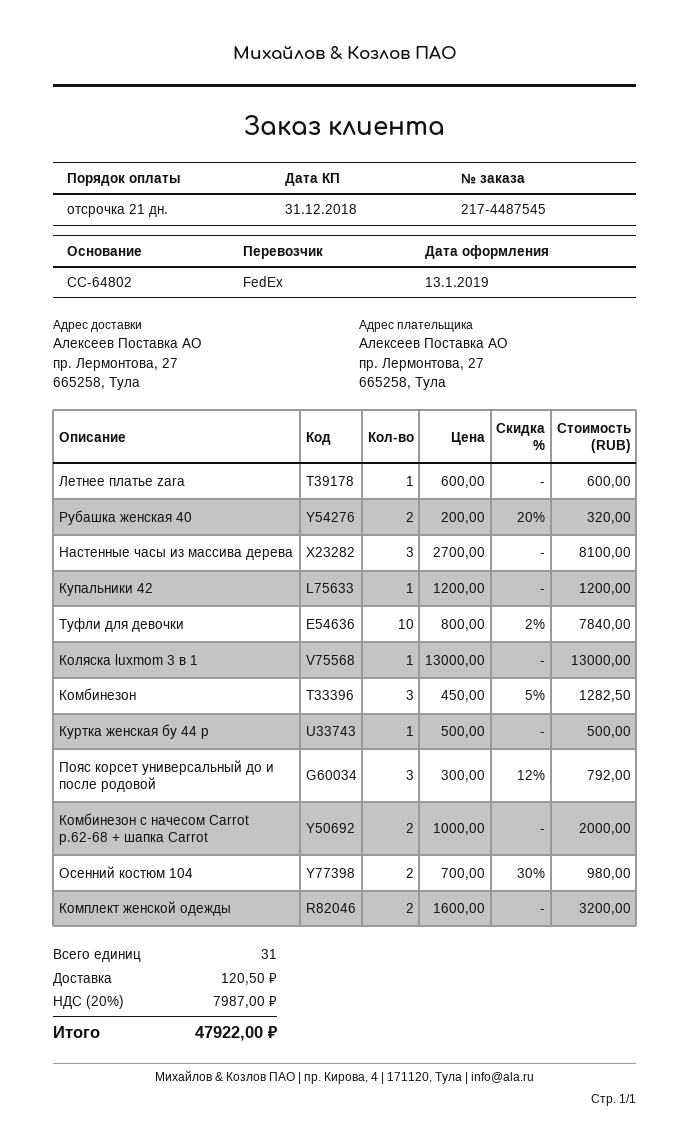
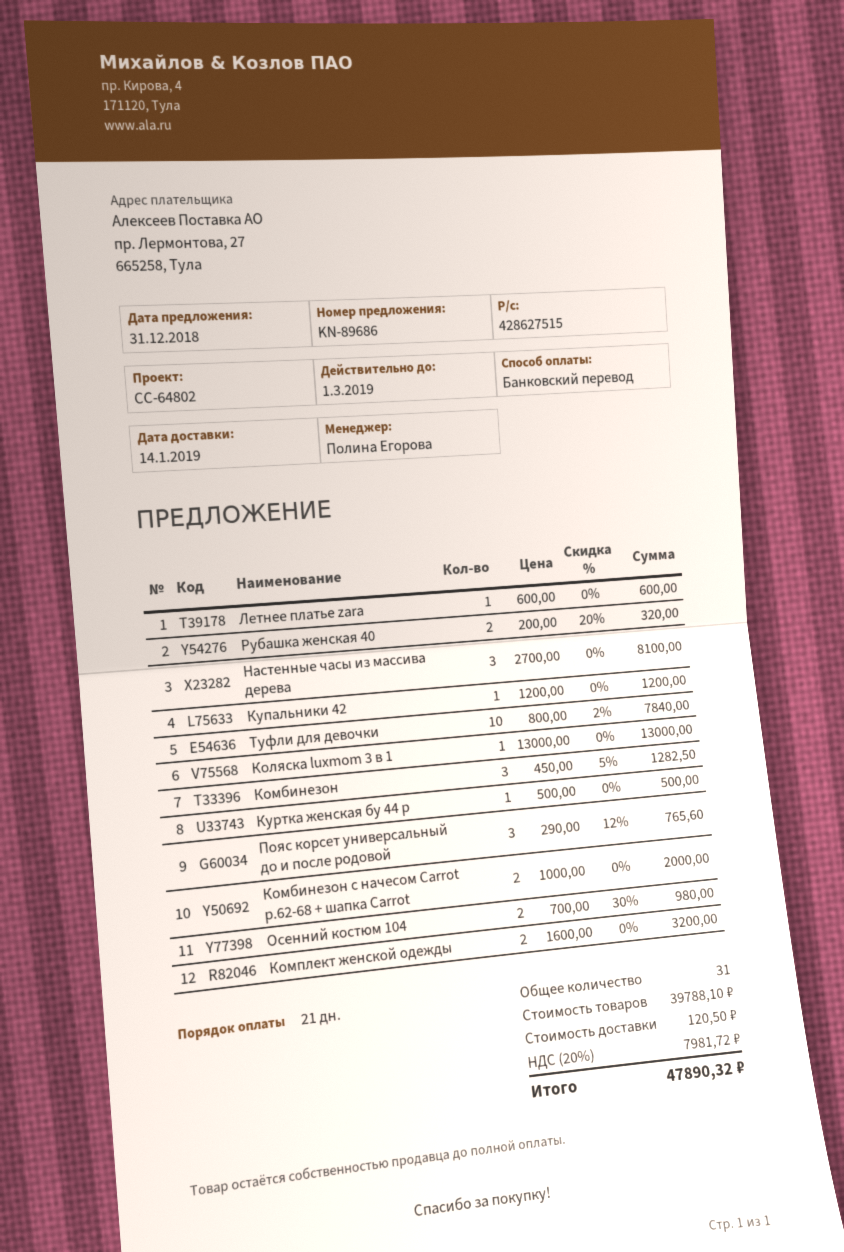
Пояс корсет универсальный до и после родовой: 3 x 300.00 - 12% = 792.00 -> 3 x 290.00 - 12% = 765.60
tax: 20% = 7987.00 -> 20% = 7981.72
total: 47922.00 -> 47890.32

